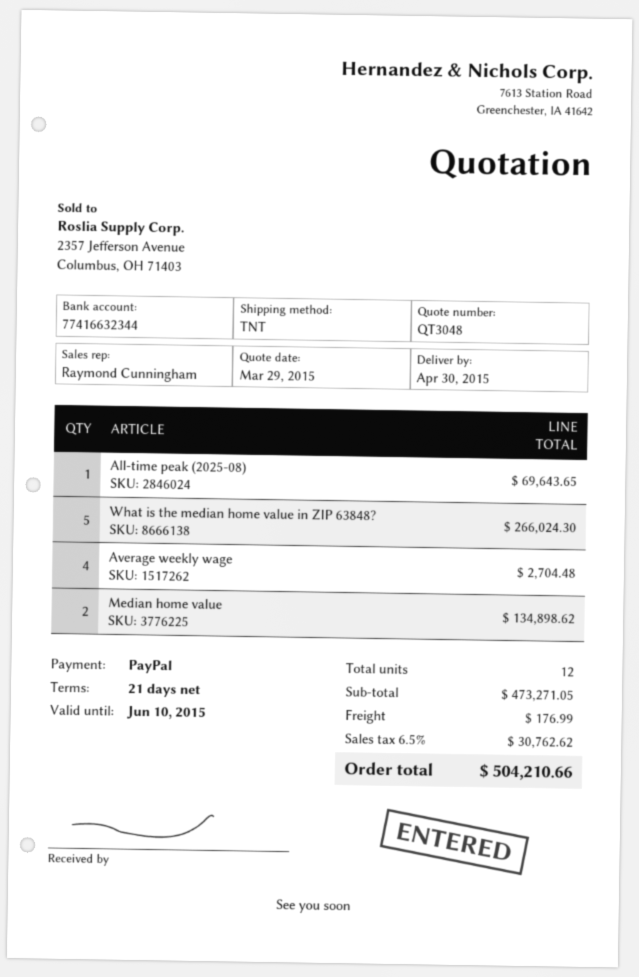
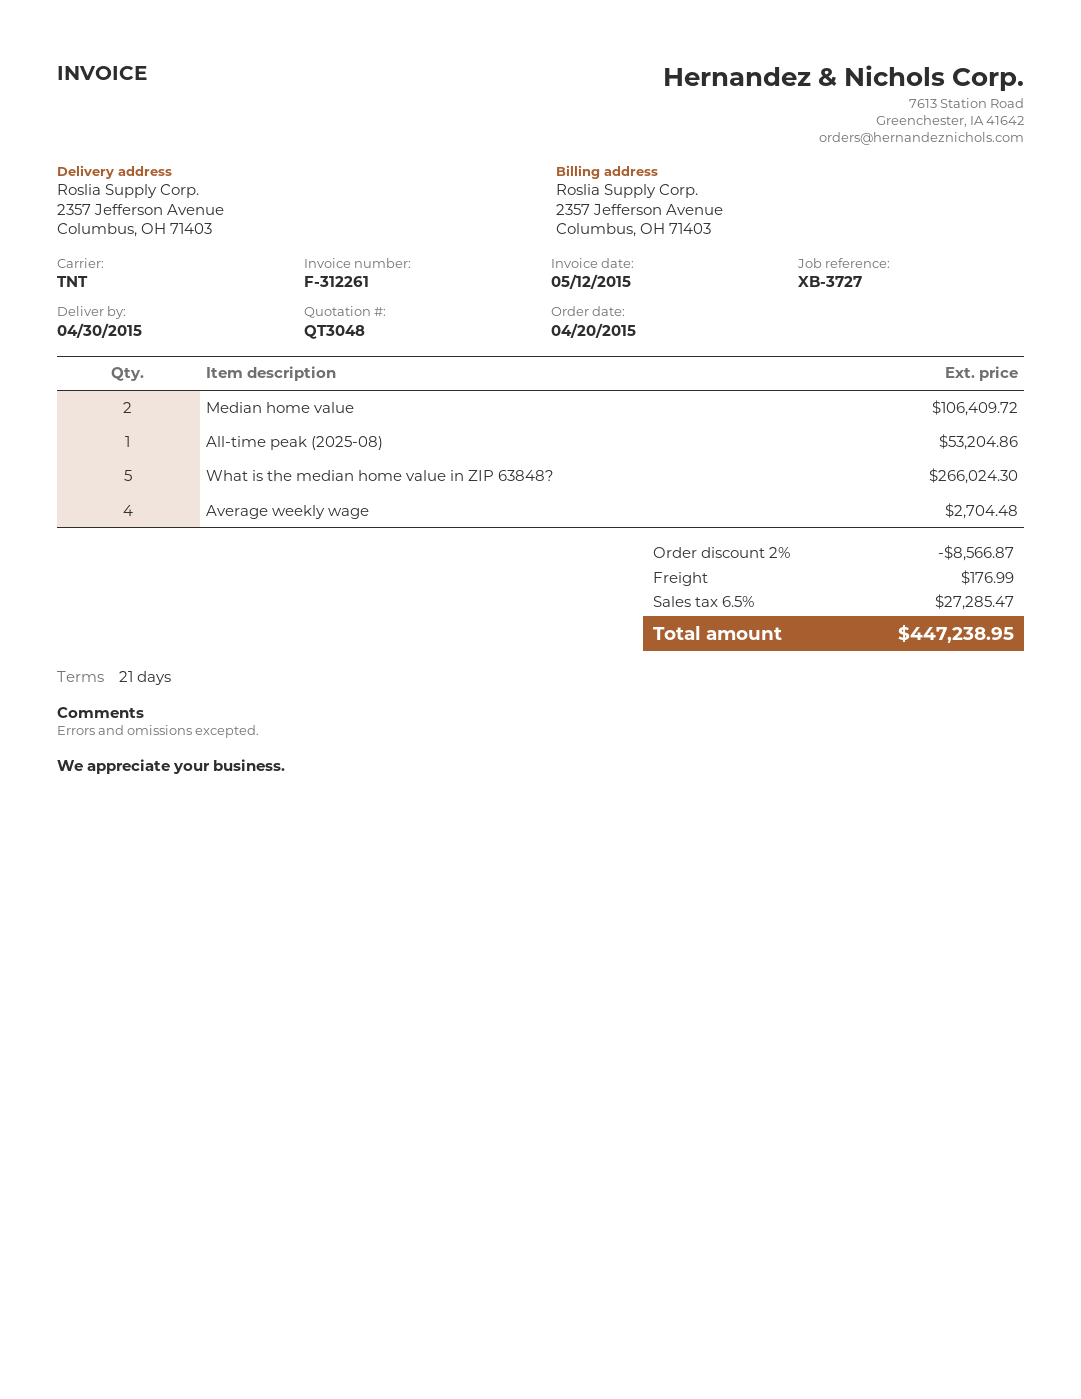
All-time peak (2025-08): 1 for 69643.65 -> 1 for 53204.86
Median home value: 2 for 134898.62 -> 2 for 106409.72
discount: none -> 2% = 8566.87
tax: 6.5% = 30762.62 -> 6.5% = 27285.47
total: 504210.66 -> 447238.95

